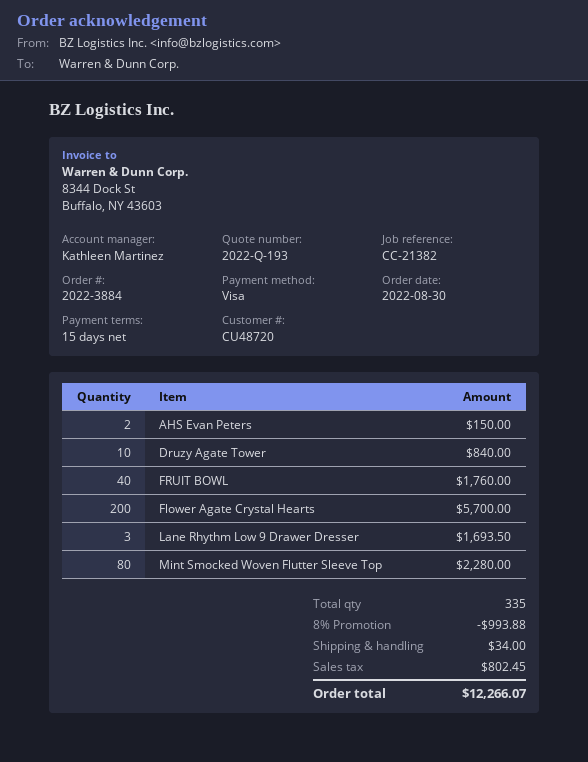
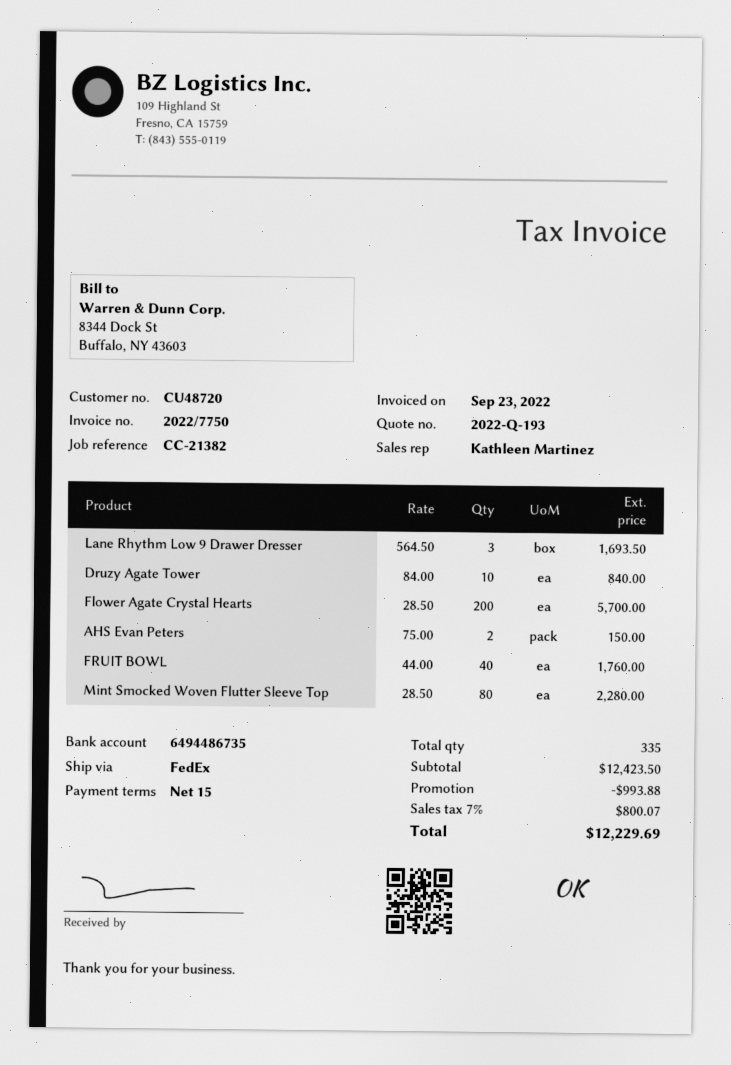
shipping: 34.00 -> none
tax: 802.45 -> 800.07
total: 12266.07 -> 12229.69

